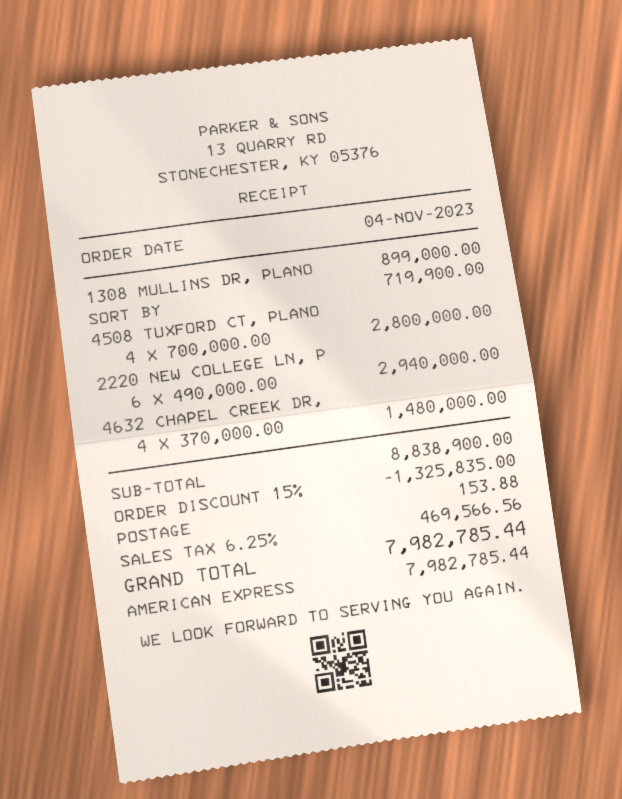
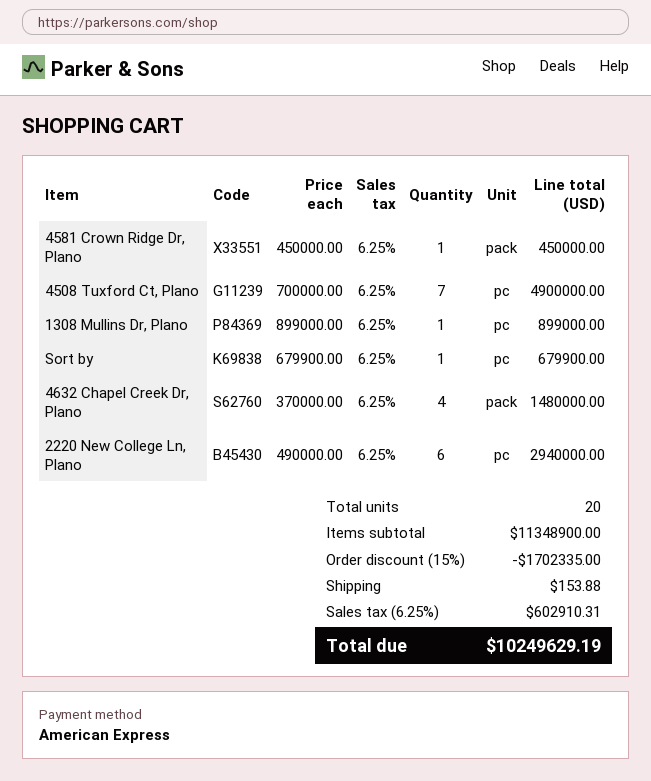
SORT BY: 1 x 719900.00 = 719900.00 -> 1 x 679900.00 = 679900.00
4508 TUXFORD CT, PLANO: 4 x 700000.00 = 2800000.00 -> 7 x 700000.00 = 4900000.00
4581 Crown Ridge Dr, Plano: none -> 1 x 450000.00 = 450000.00
subtotal: 8838900.00 -> 11348900.00
discount: 15% = 1325835.00 -> 15% = 1702335.00
tax: 6.25% = 469566.56 -> 6.25% = 602910.31
total: 7982785.44 -> 10249629.19

